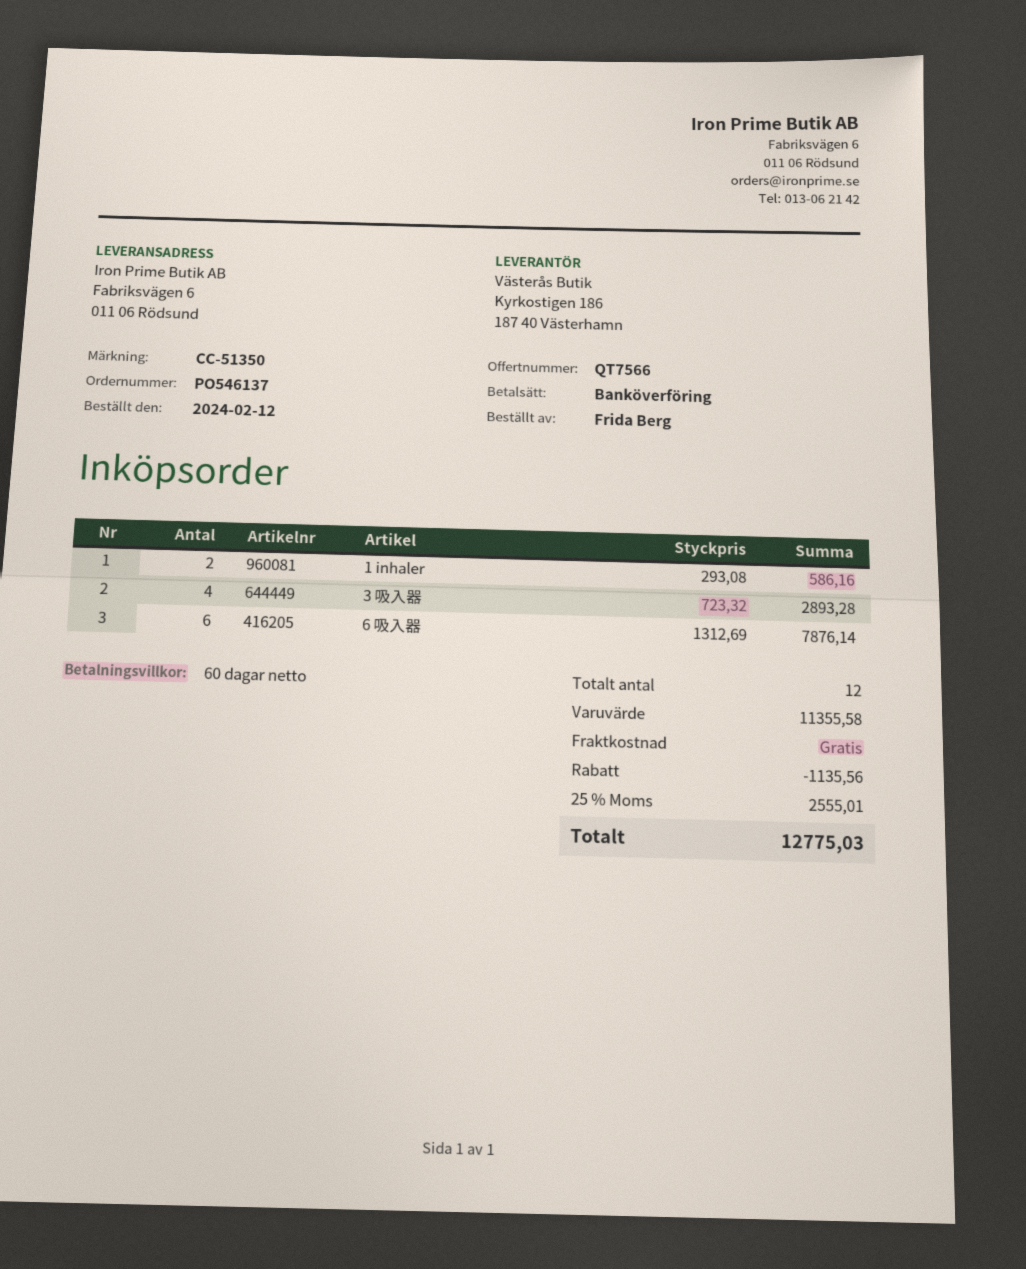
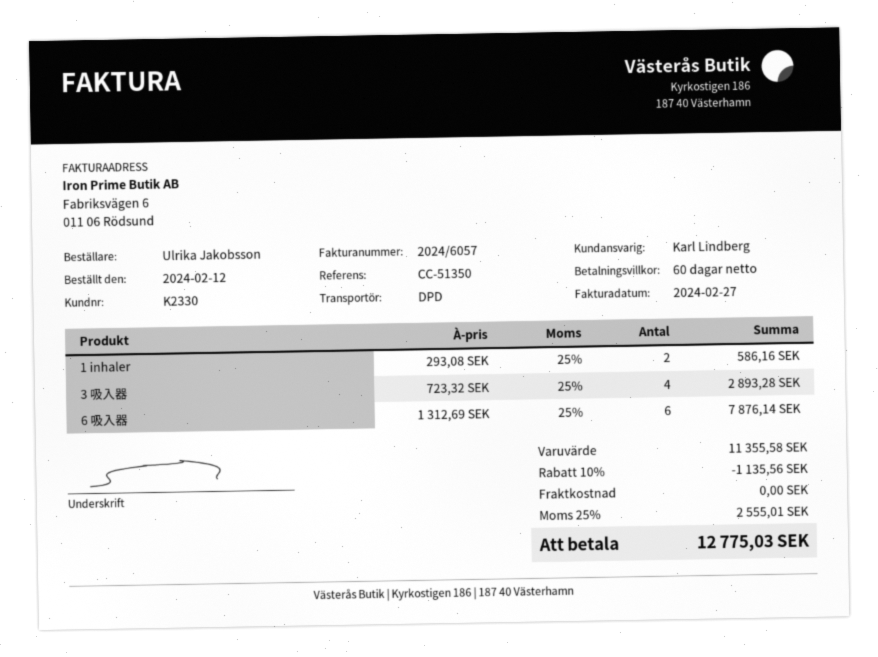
ordered by: Frida Berg -> Ulrika Jakobsson

